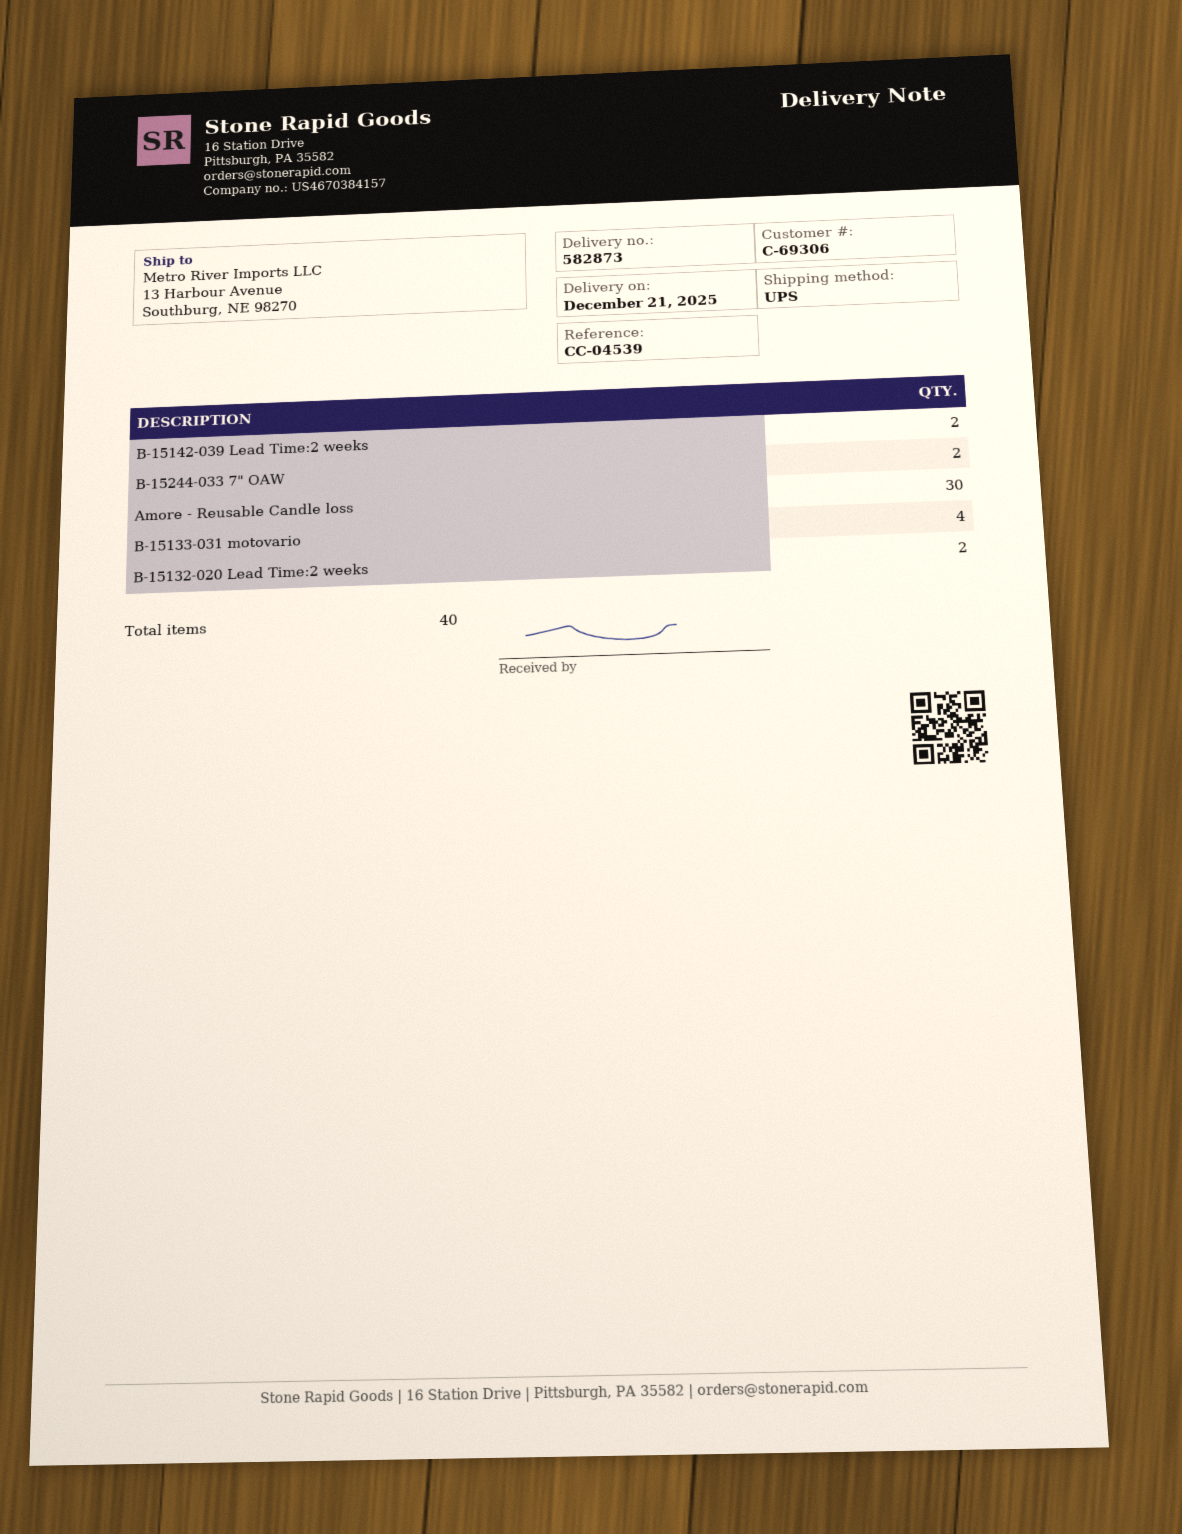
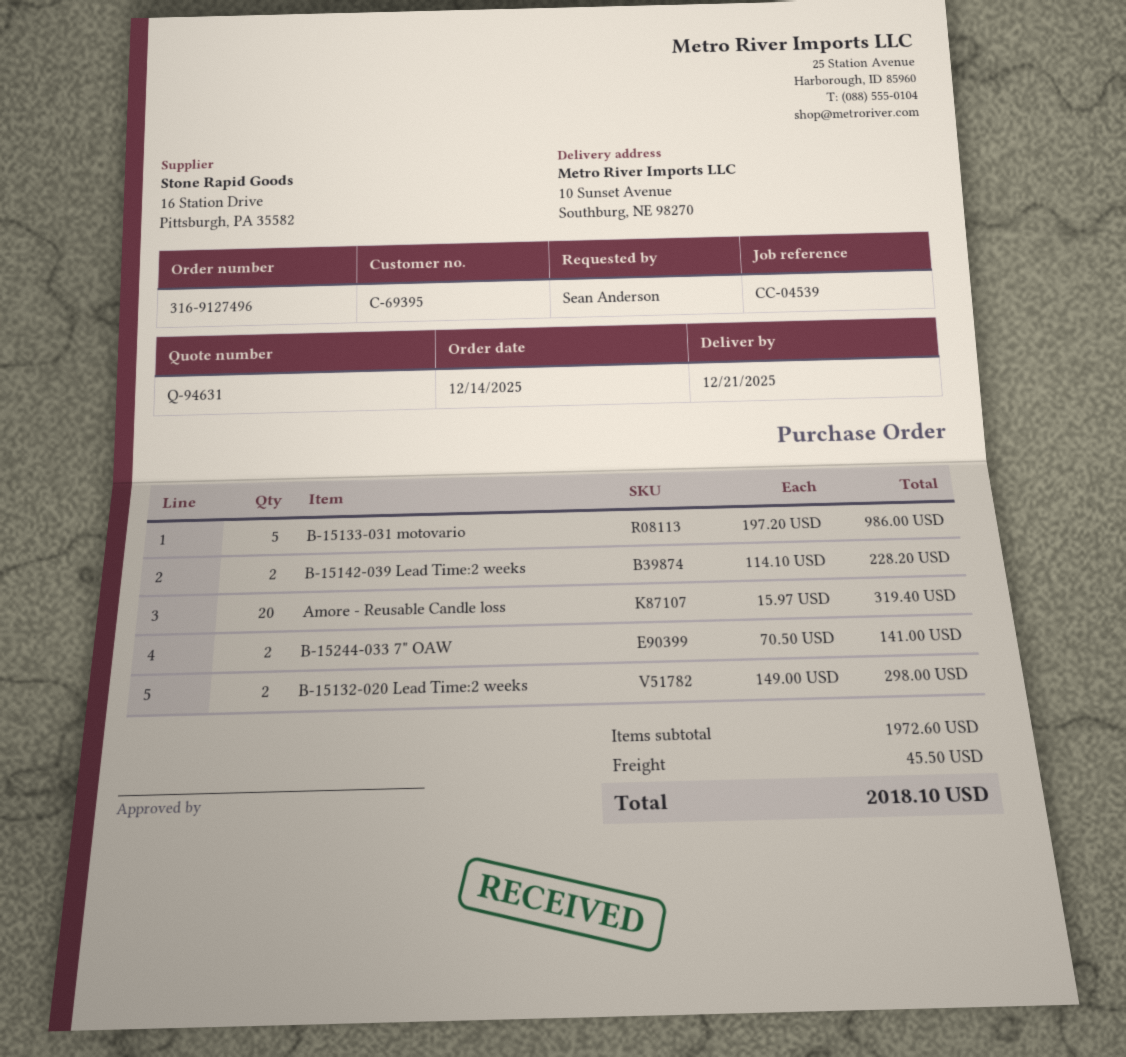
customer number: C-69306 -> C-69395
ship to: 13 Harbour Avenue, Southburg, NE 98270 -> 10 Sunset Avenue, Southburg, NE 98270
Amore - Reusable Candle loss: 30 -> 20
B-15133-031 motovario: 4 -> 5

